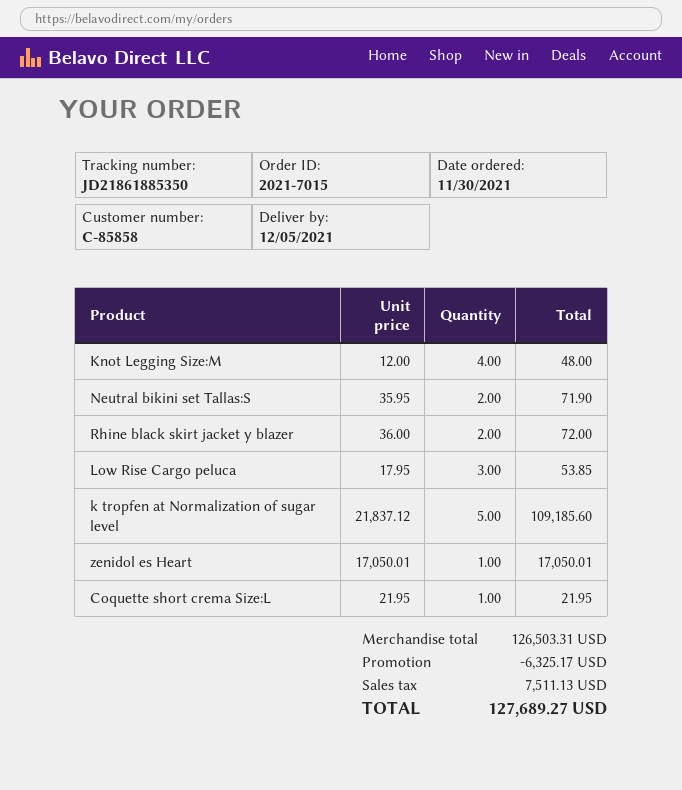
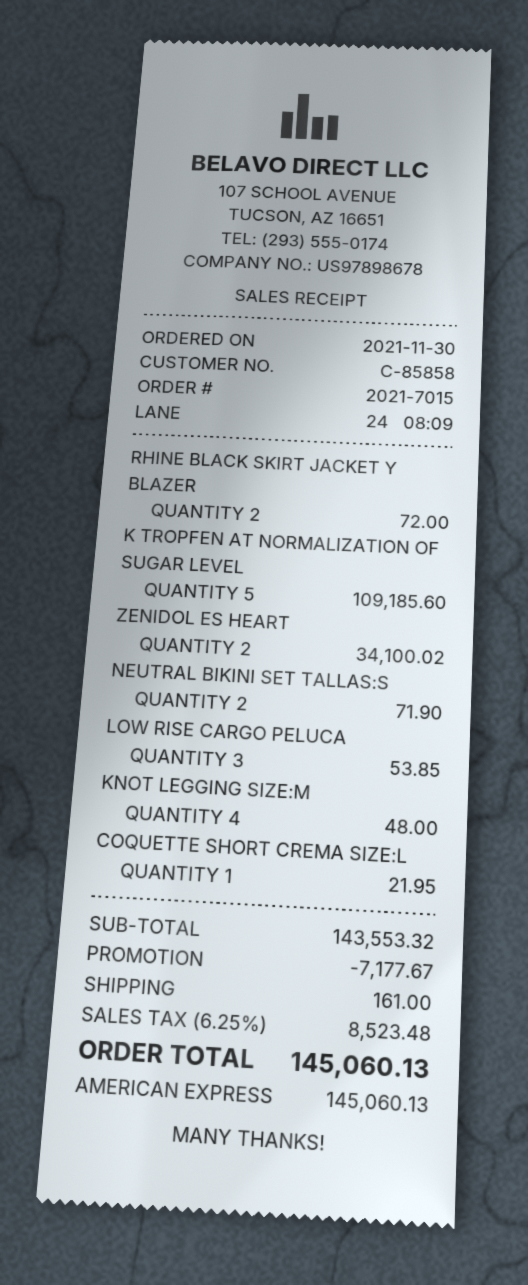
zenidol es Heart: 1 for 17050.01 -> 2 for 34100.02
subtotal: 126503.31 -> 143553.32
discount: 6325.17 -> 7177.67
shipping: none -> 161.00
tax: 7511.13 -> 8523.48
total: 127689.27 -> 145060.13

